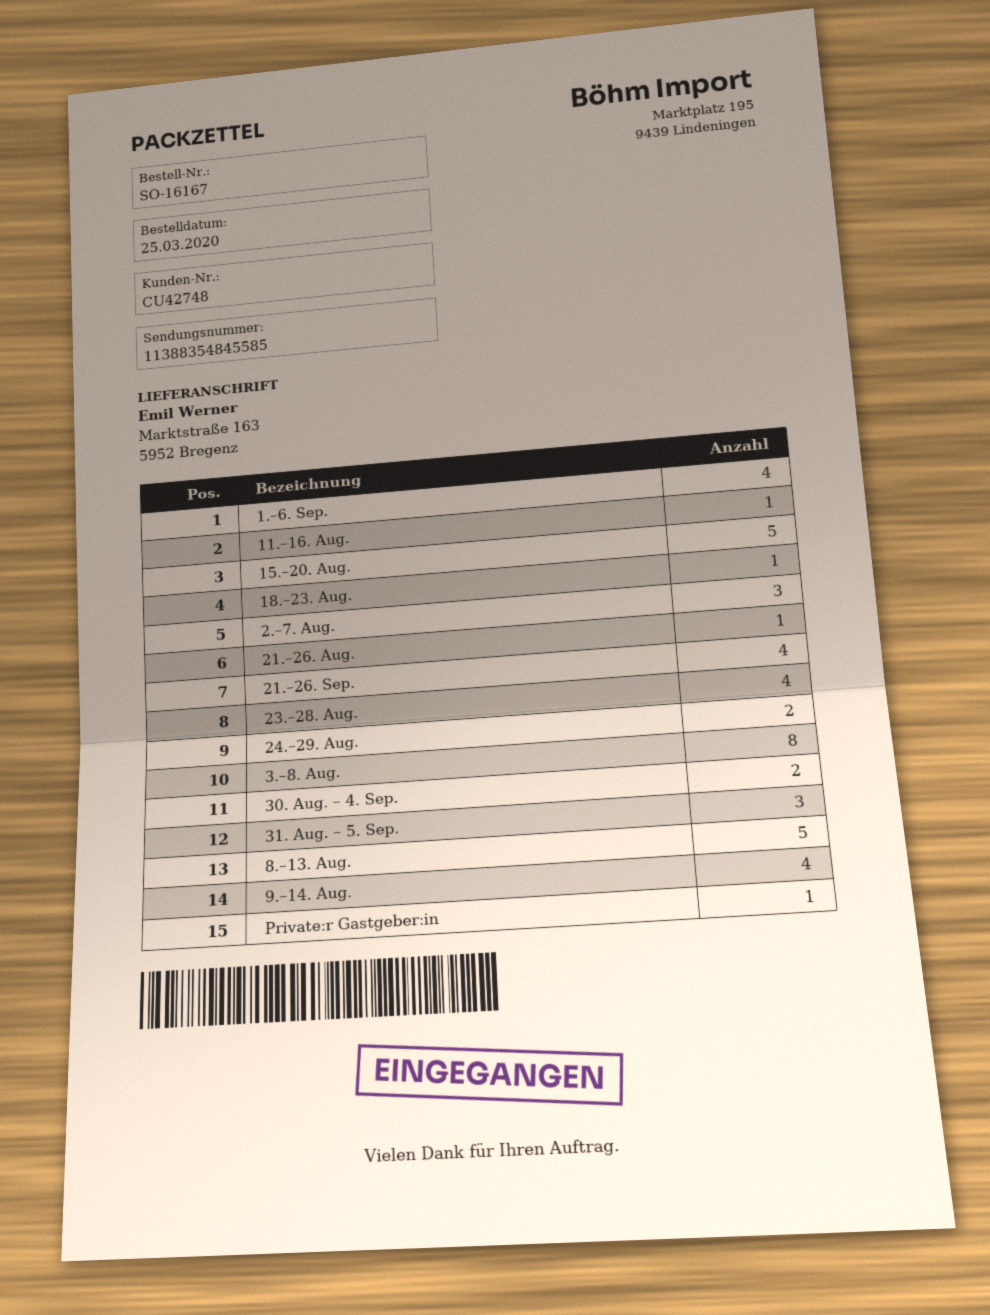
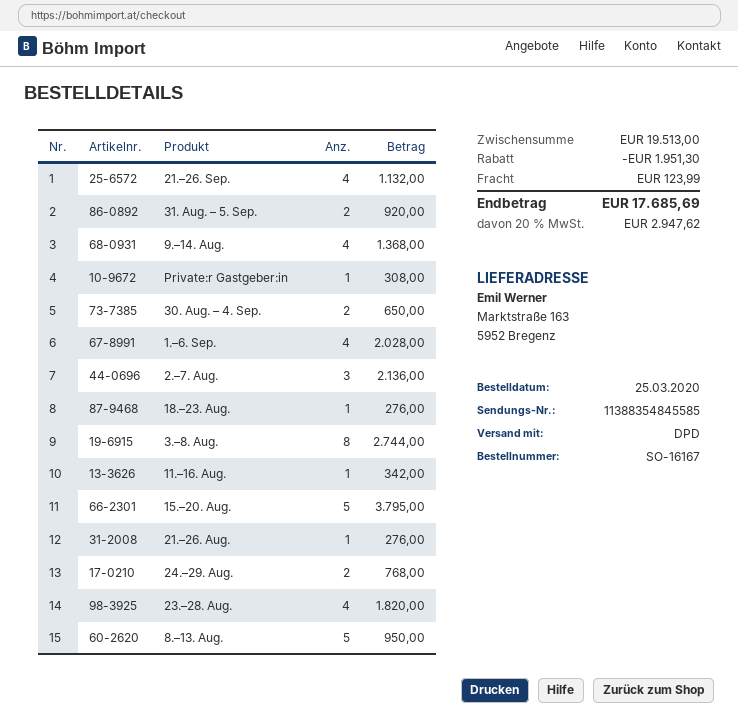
31. Aug. – 5. Sep.: 3 -> 2

